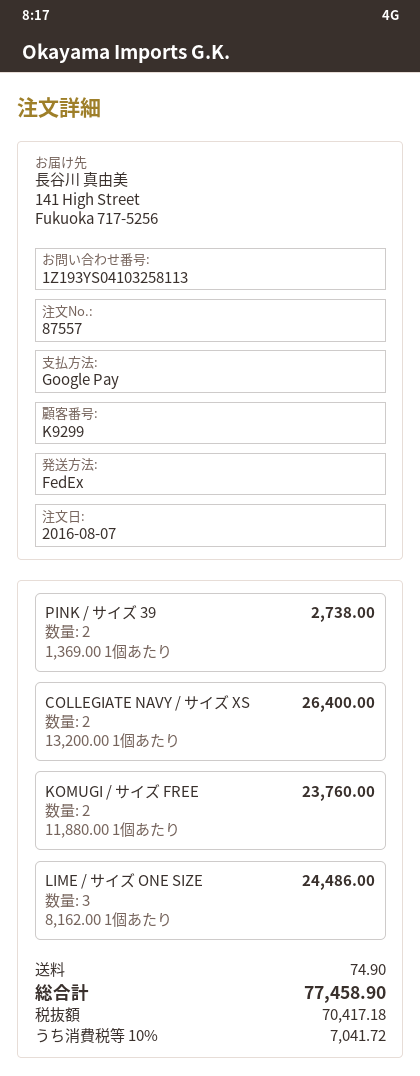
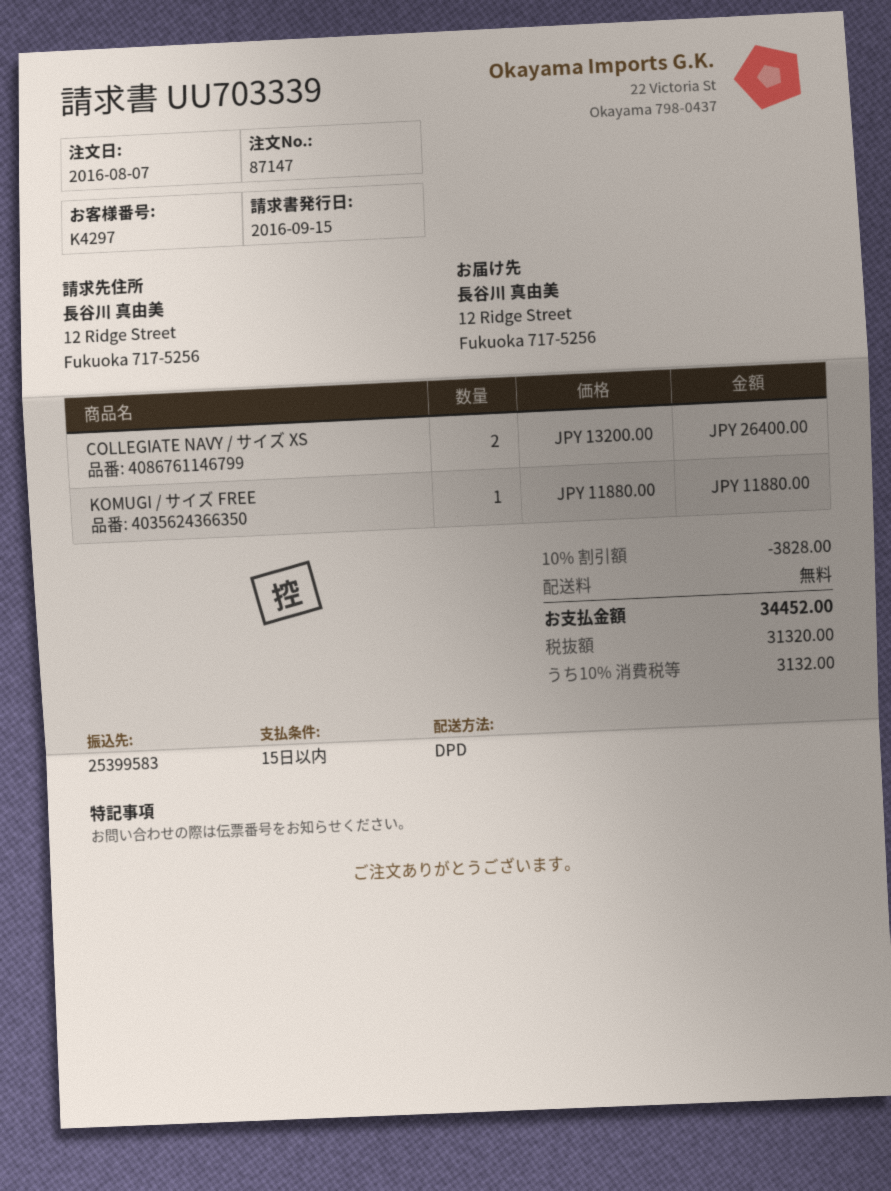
order number: 87557 -> 87147
customer number: K9299 -> K4297
shipping method: FedEx -> DPD
ship to: 141 High Street, Fukuoka 717-5256 -> 12 Ridge Street, Fukuoka 717-5256
PINK / サイズ 39: 2 x 1369.00 = 2738.00 -> none
KOMUGI / サイズ FREE: 2 x 11880.00 = 23760.00 -> 1 x 11880.00 = 11880.00
LIME / サイズ ONE SIZE: 3 x 8162.00 = 24486.00 -> none
discount: none -> 10% = 3828.00
shipping: 74.90 -> 0.00
net: 70417.18 -> 31320.00
tax: 10% = 7041.72 -> 10% = 3132.00
total: 77458.90 -> 34452.00

